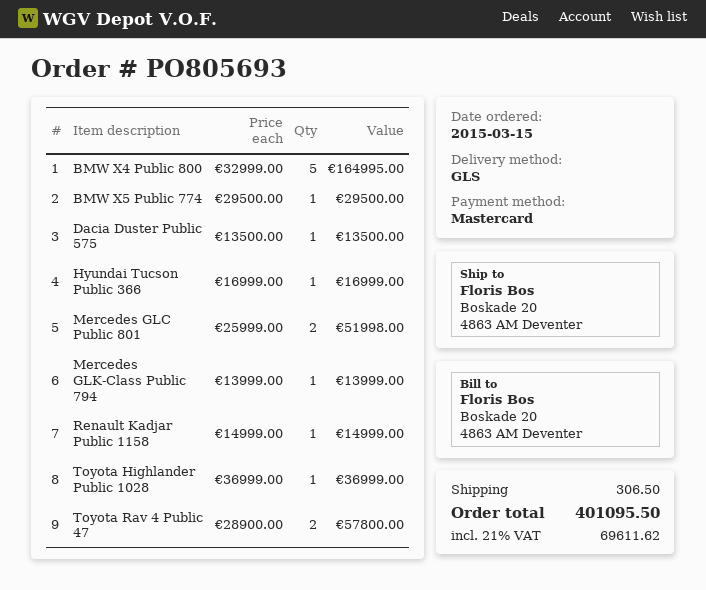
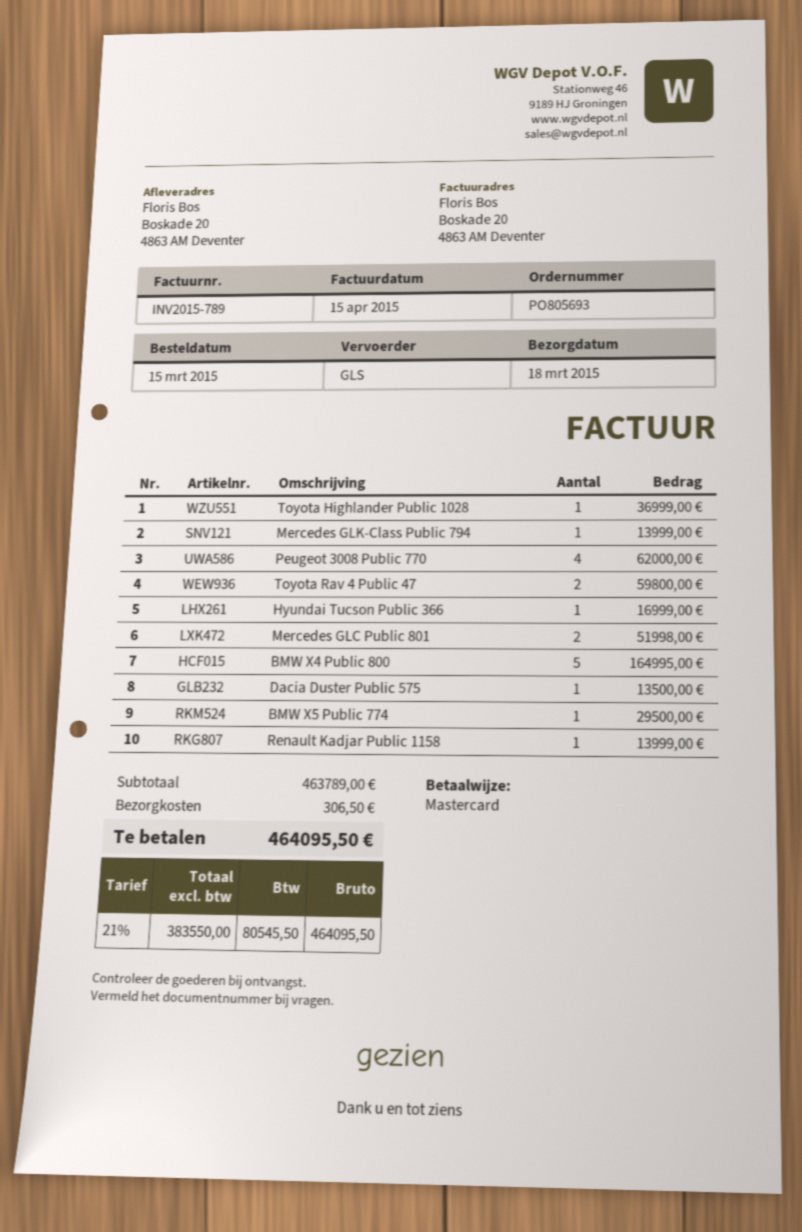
Renault Kadjar Public 1158: 1 for 14999.00 -> 1 for 13999.00
Toyota Rav 4 Public 47: 2 for 57800.00 -> 2 for 59800.00
Peugeot 3008 Public 770: none -> 4 for 62000.00
tax: 21% = 69611.62 -> 21% = 80545.50
total: 401095.50 -> 464095.50

